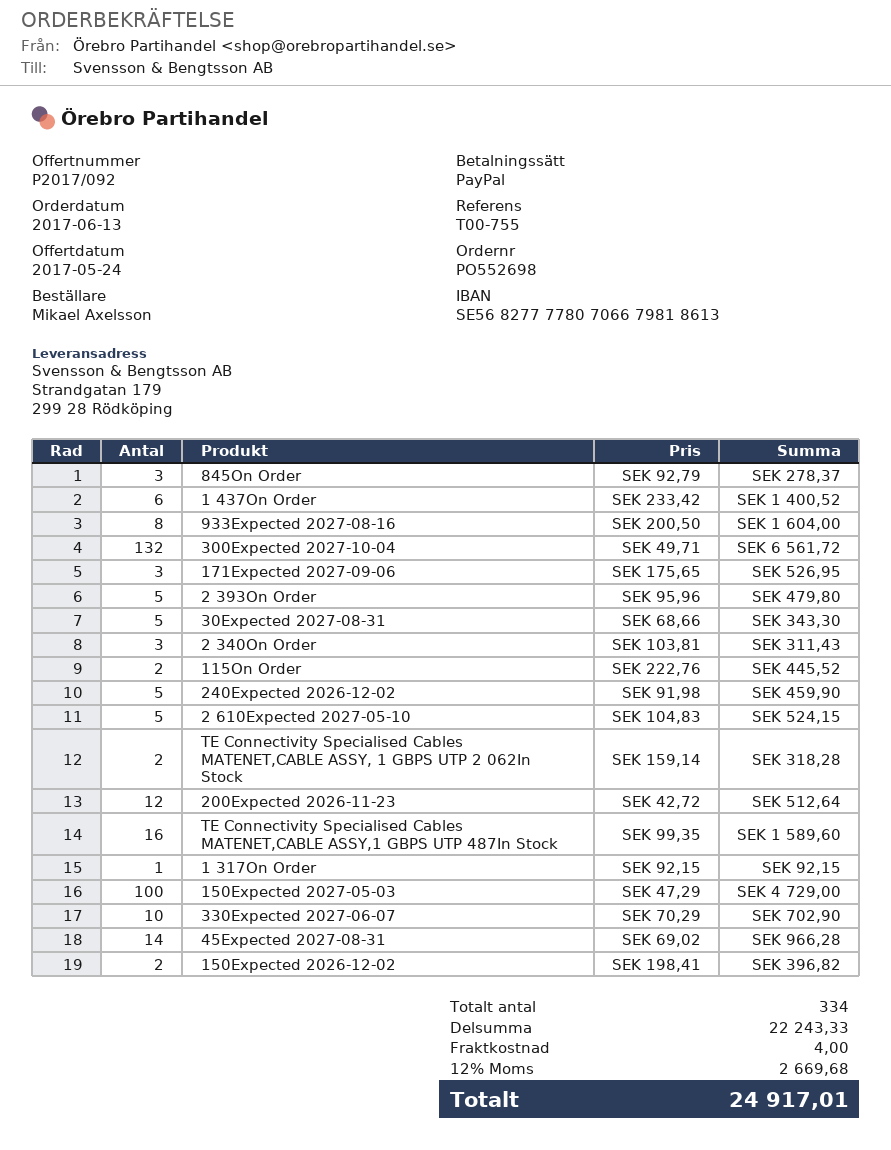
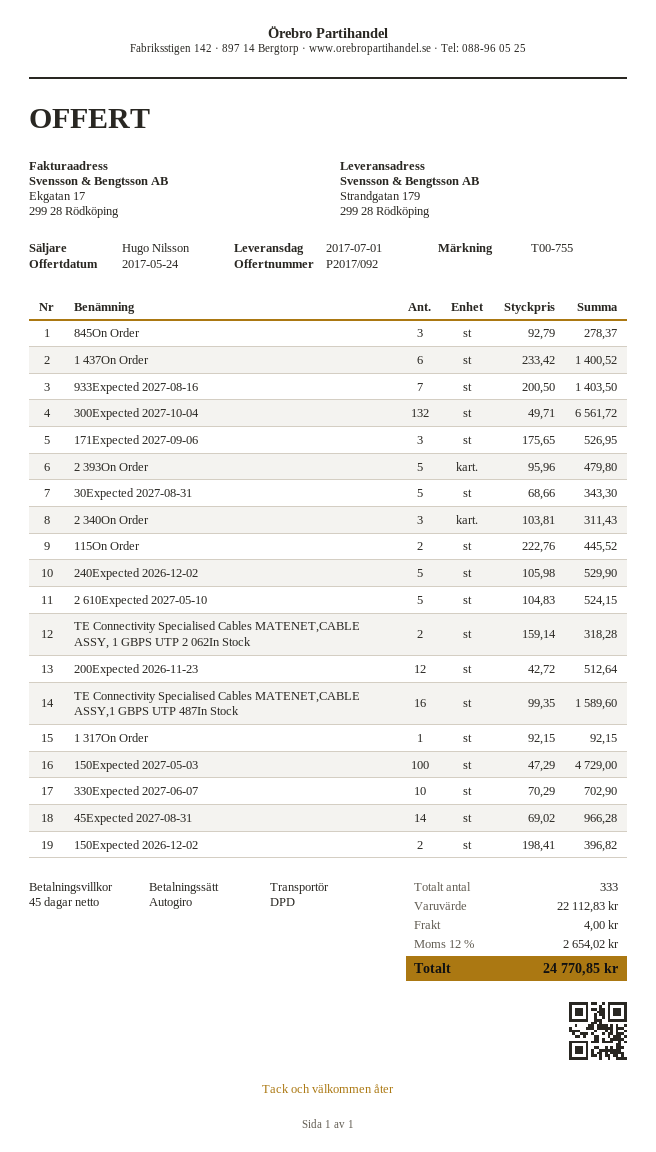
payment method: PayPal -> direct debit
933Expected 2027-08-16: 8 x 200.50 = 1604.00 -> 7 x 200.50 = 1403.50
240Expected 2026-12-02: 5 x 91.98 = 459.90 -> 5 x 105.98 = 529.90
total quantity: 334 -> 333
subtotal: 22243.33 -> 22112.83
tax: 12% = 2669.68 -> 12% = 2654.02
total: 24917.01 -> 24770.85

